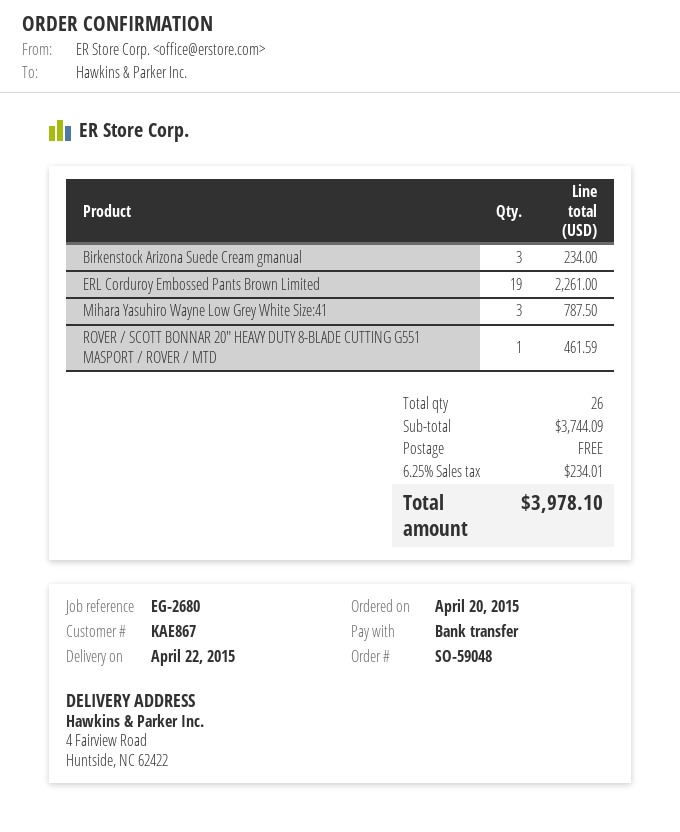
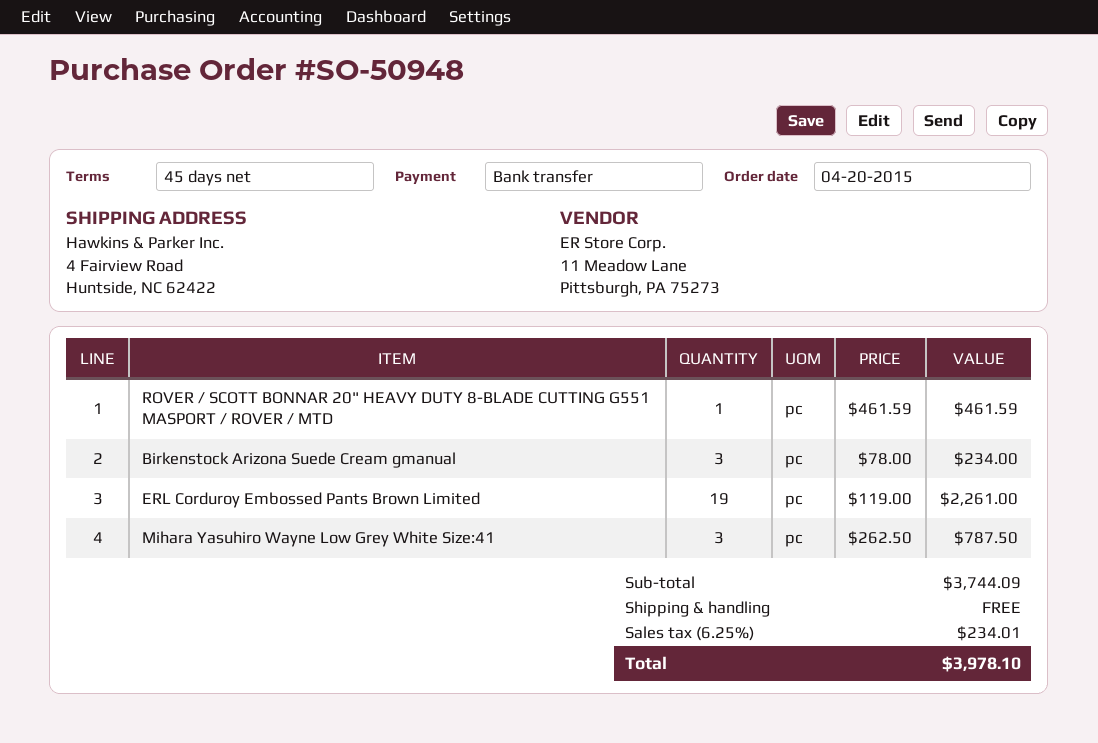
order number: SO-59048 -> SO-50948

